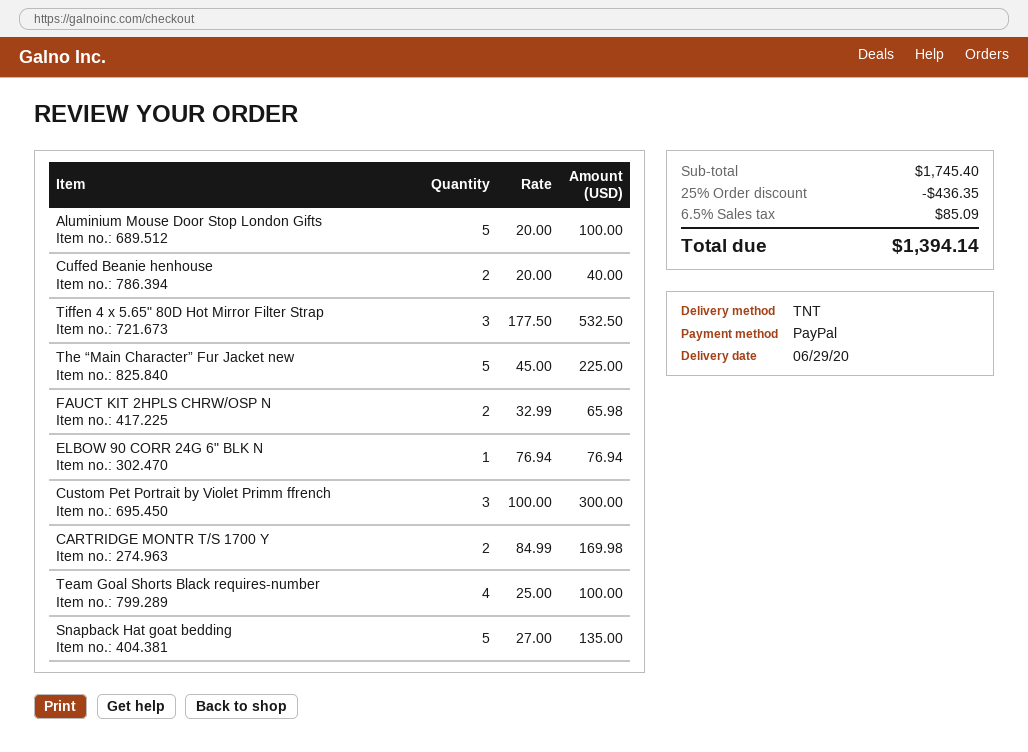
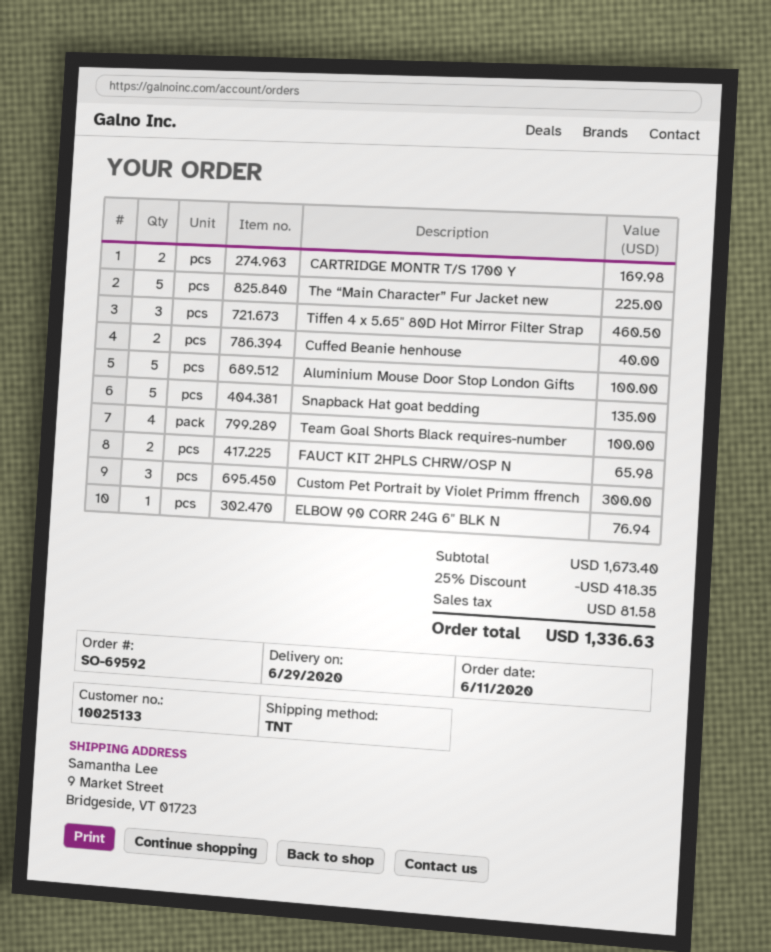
Tiffen 4 x 5.65" 80D Hot Mirror Filter Strap: 3 for 532.50 -> 3 for 460.50
subtotal: 1745.40 -> 1673.40
discount: 25% = 436.35 -> 25% = 418.35
tax: 85.09 -> 81.58
total: 1394.14 -> 1336.63

